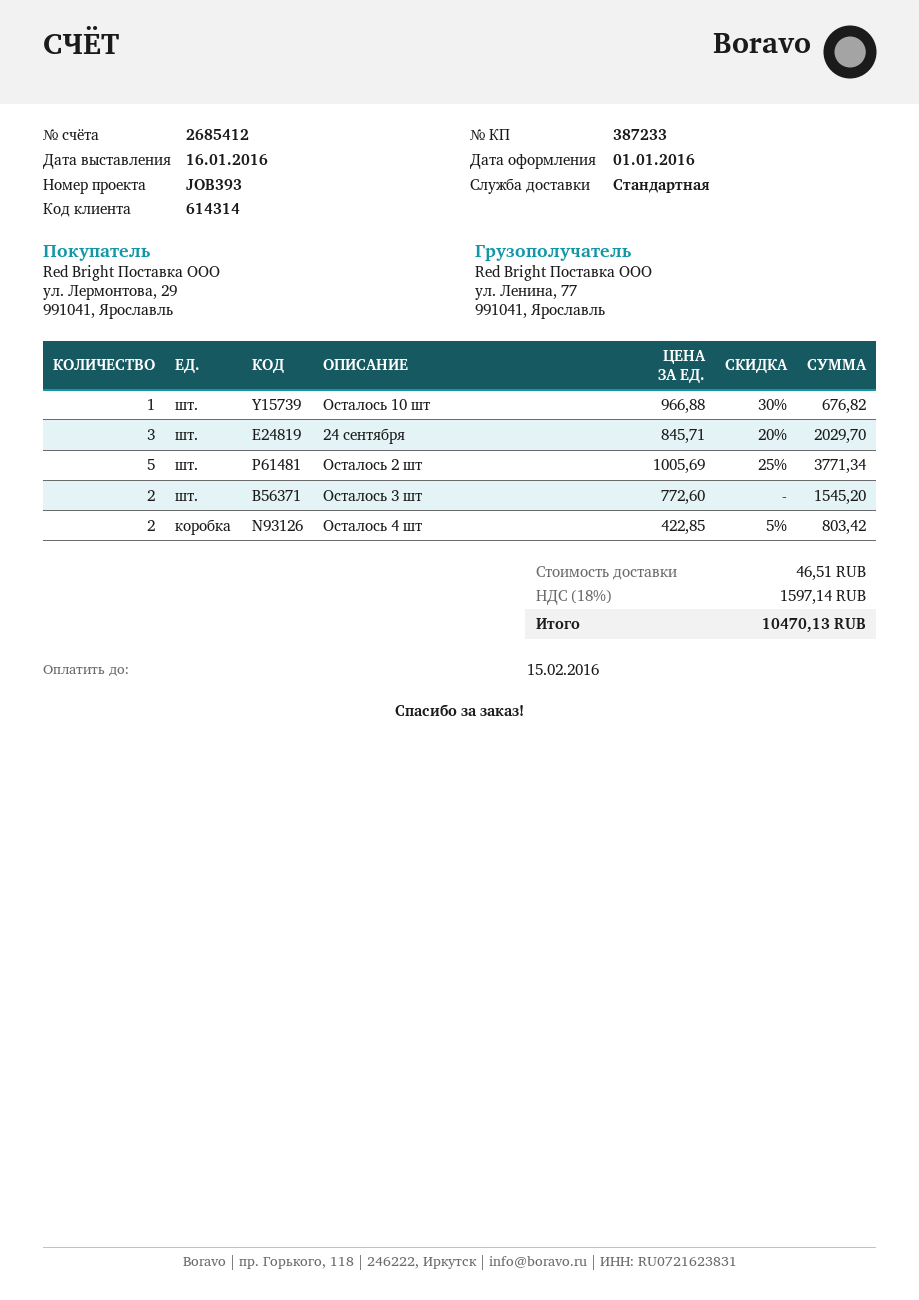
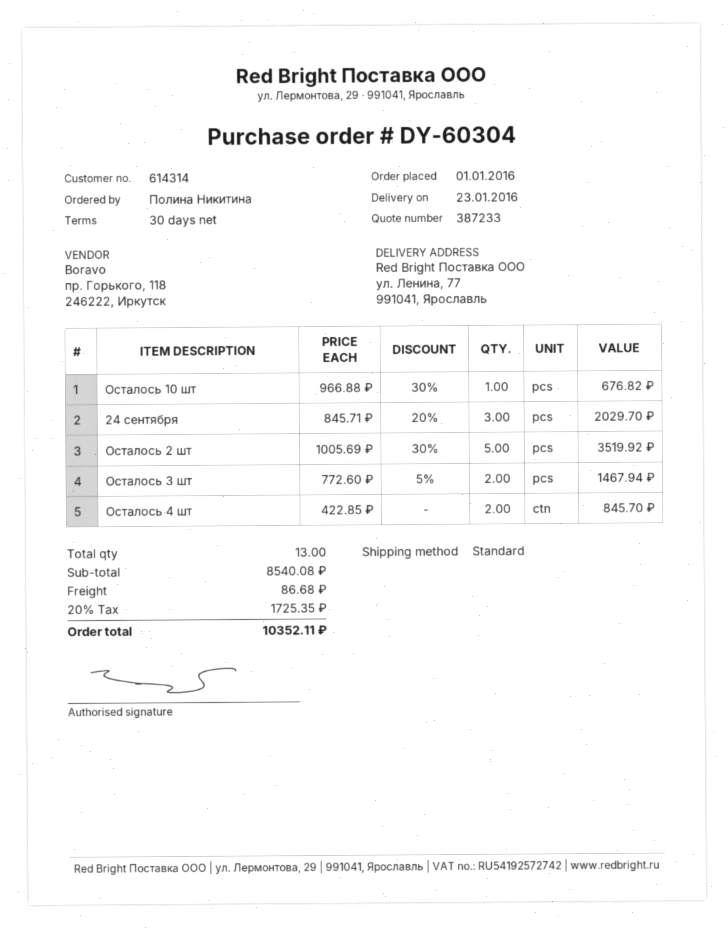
Осталось 2 шт: 5 x 1005.69 - 25% = 3771.34 -> 5 x 1005.69 - 30% = 3519.92
Осталось 3 шт: 2 x 772.60 = 1545.20 -> 2 x 772.60 - 5% = 1467.94
Осталось 4 шт: 2 x 422.85 - 5% = 803.42 -> 2 x 422.85 = 845.70
shipping: 46.51 -> 86.68
tax: 18% = 1597.14 -> 20% = 1725.35
total: 10470.13 -> 10352.11

